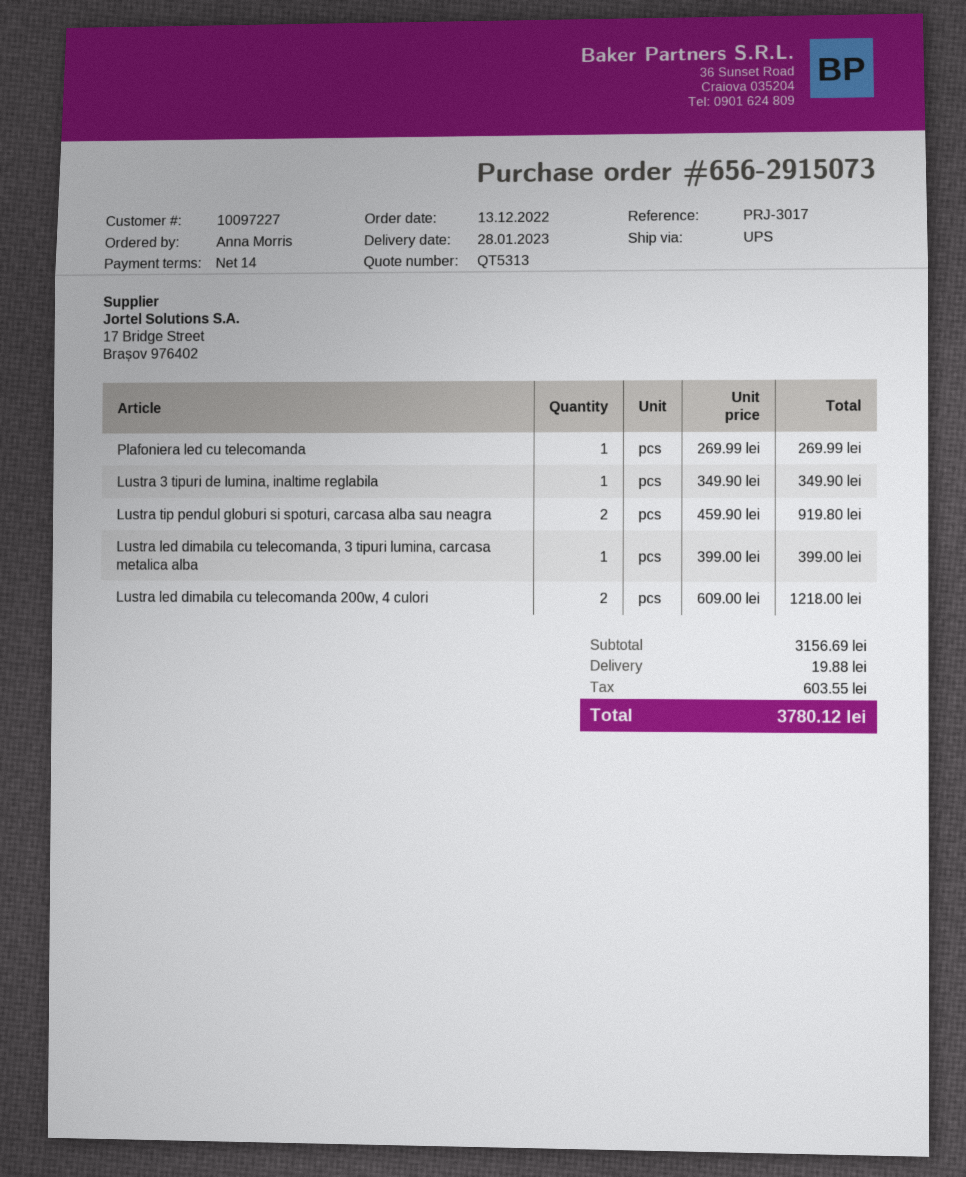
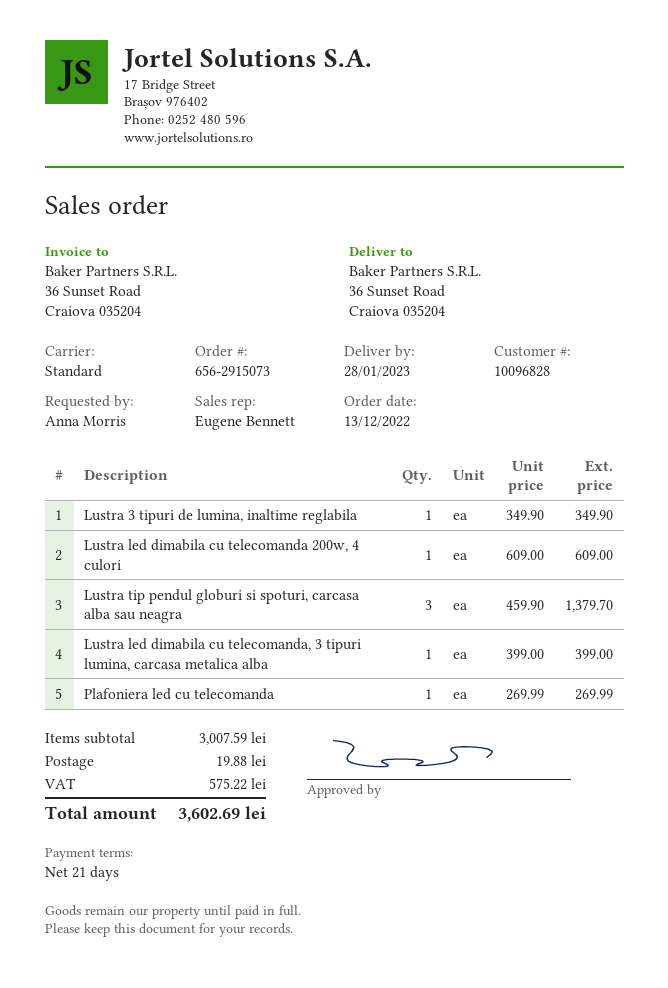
payment terms: 14 days -> 21 days
customer number: 10097227 -> 10096828
shipping method: UPS -> standard
Lustra tip pendul globuri si spoturi, carcasa alba sau neagra: 2 x 459.90 = 919.80 -> 3 x 459.90 = 1379.70
Lustra led dimabila cu telecomanda 200w, 4 culori: 2 x 609.00 = 1218.00 -> 1 x 609.00 = 609.00
subtotal: 3156.69 -> 3007.59
tax: 603.55 -> 575.22
total: 3780.12 -> 3602.69

